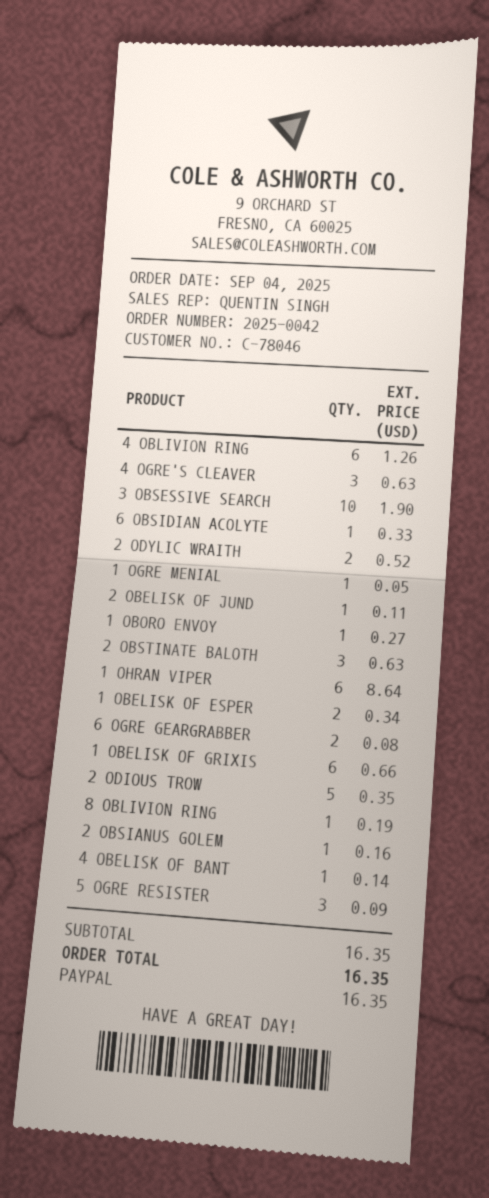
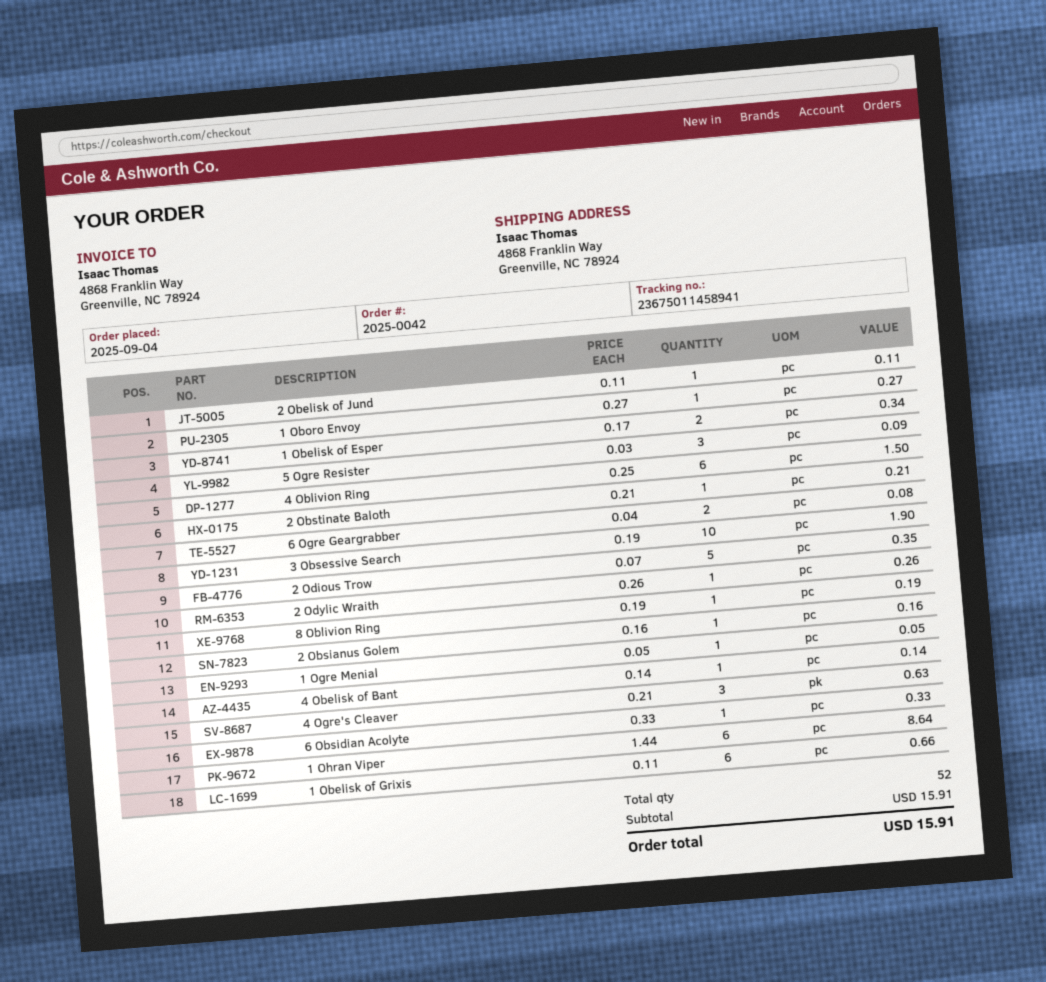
4 OBLIVION RING: 6 for 1.26 -> 6 for 1.50
2 ODYLIC WRAITH: 2 for 0.52 -> 1 for 0.26
2 OBSTINATE BALOTH: 3 for 0.63 -> 1 for 0.21
subtotal: 16.35 -> 15.91
total: 16.35 -> 15.91

